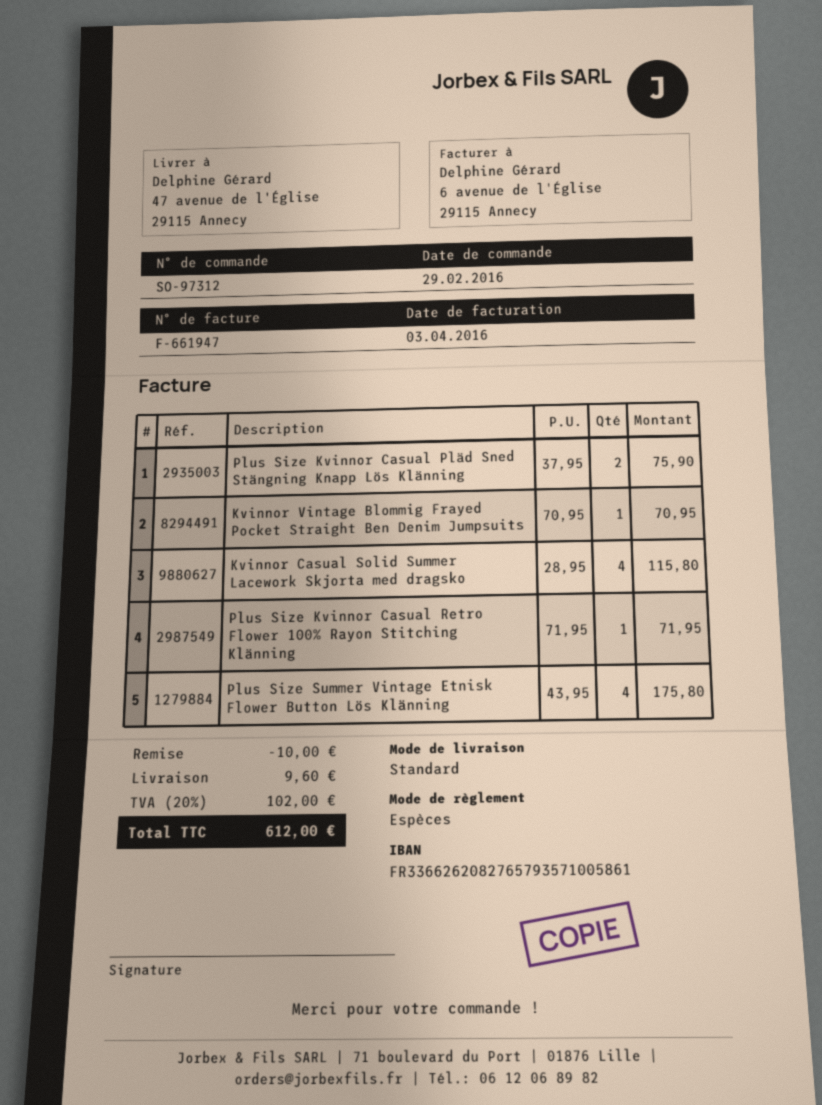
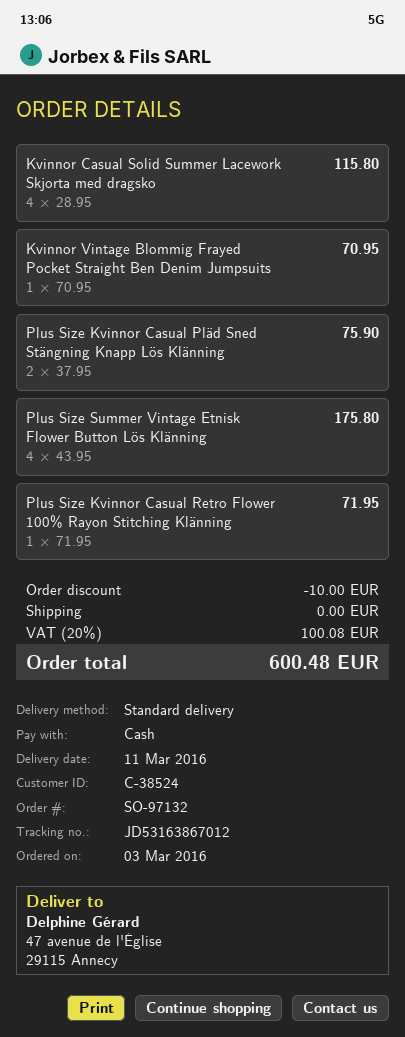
order number: SO-97312 -> SO-97132
order date: 2016-02-29 -> 2016-03-03
shipping: 9.60 -> 0.00
tax: 20% = 102.00 -> 20% = 100.08
total: 612.00 -> 600.48

